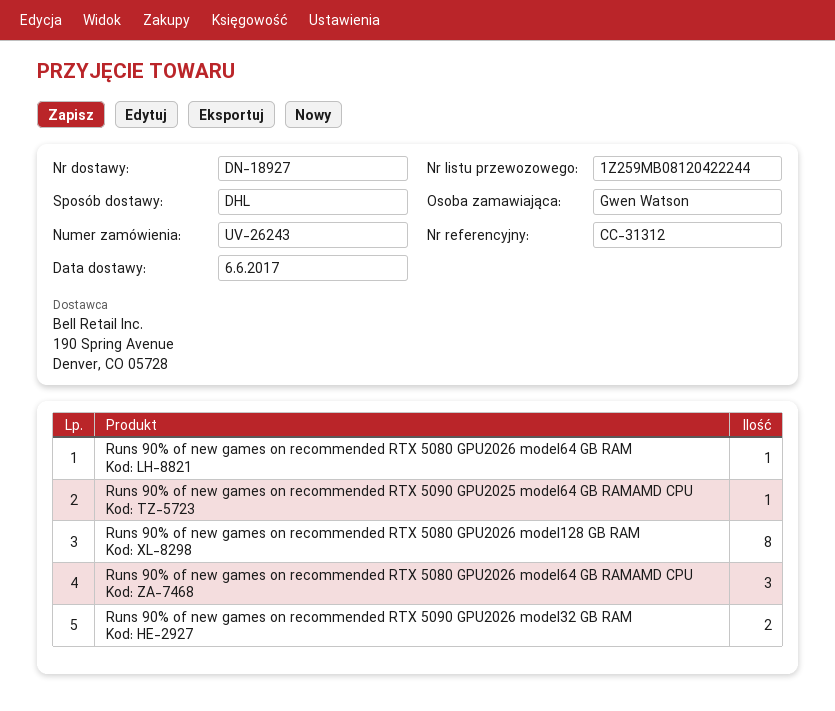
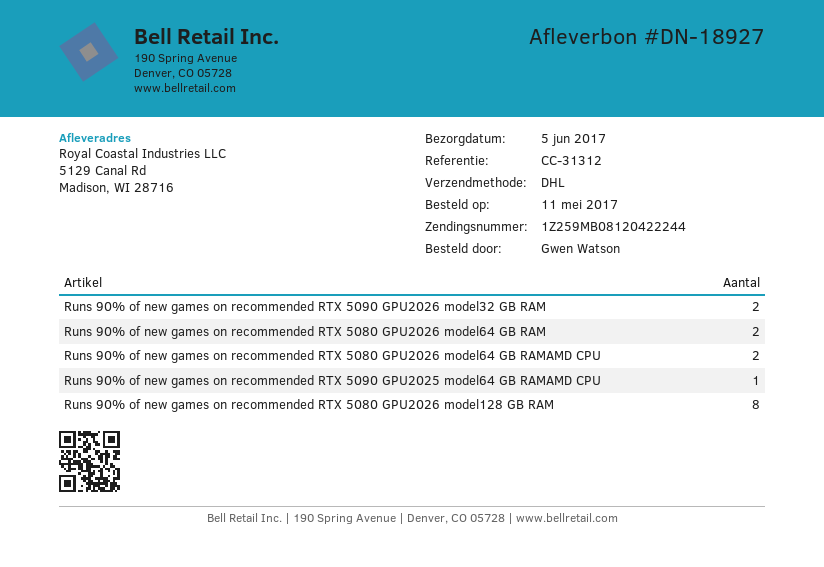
delivery date: 2017-06-06 -> 2017-06-05
Runs 90% of new games on recommended RTX 5080 GPU2026 model64 GB RAM: 1 -> 2
Runs 90% of new games on recommended RTX 5080 GPU2026 model64 GB RAMAMD CPU: 3 -> 2

